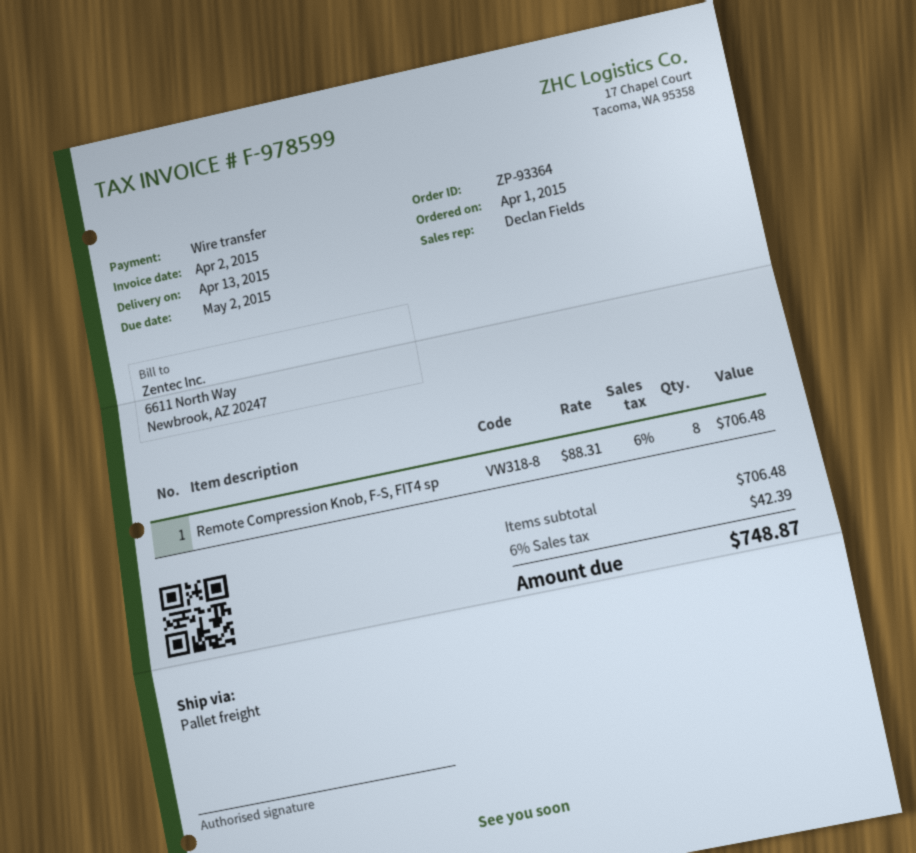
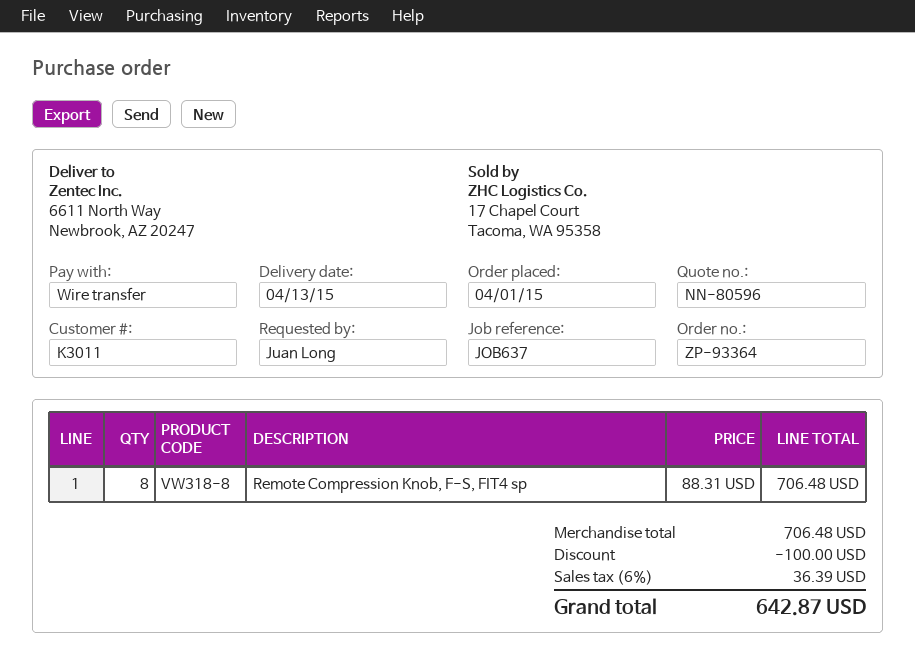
discount: none -> 100.00
tax: 6% = 42.39 -> 6% = 36.39
total: 748.87 -> 642.87

